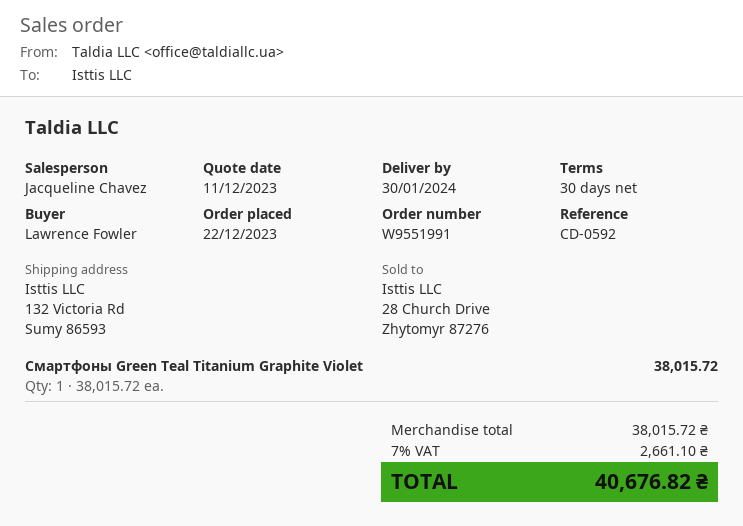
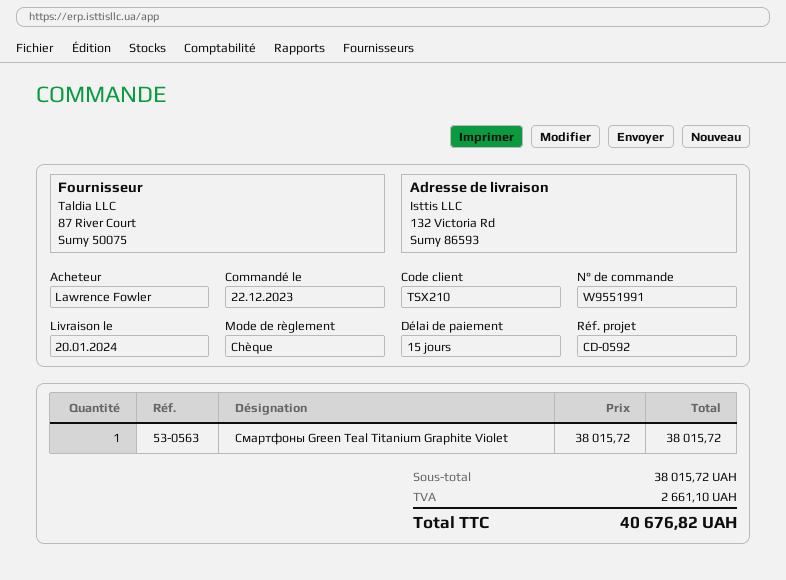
delivery date: 2024-01-30 -> 2024-01-20
payment terms: 30 days -> 15 days

